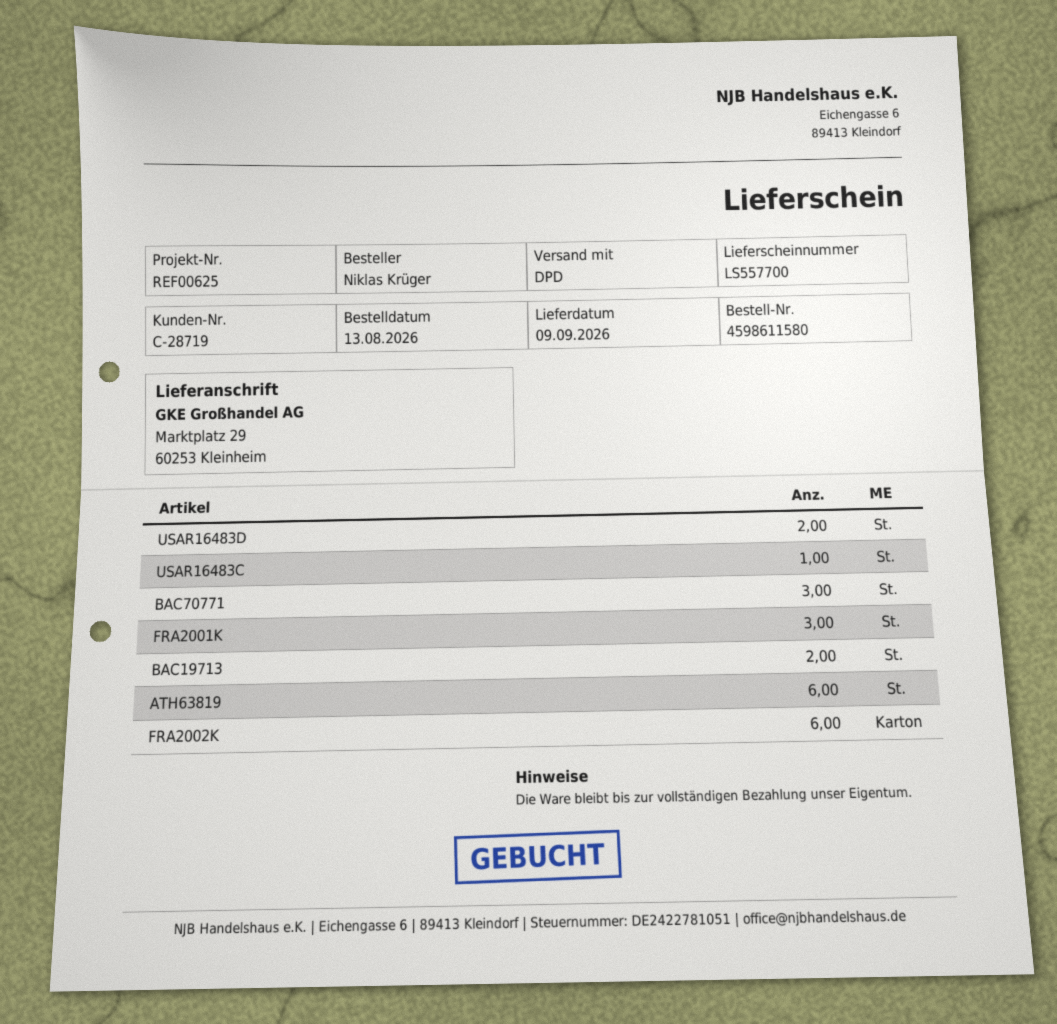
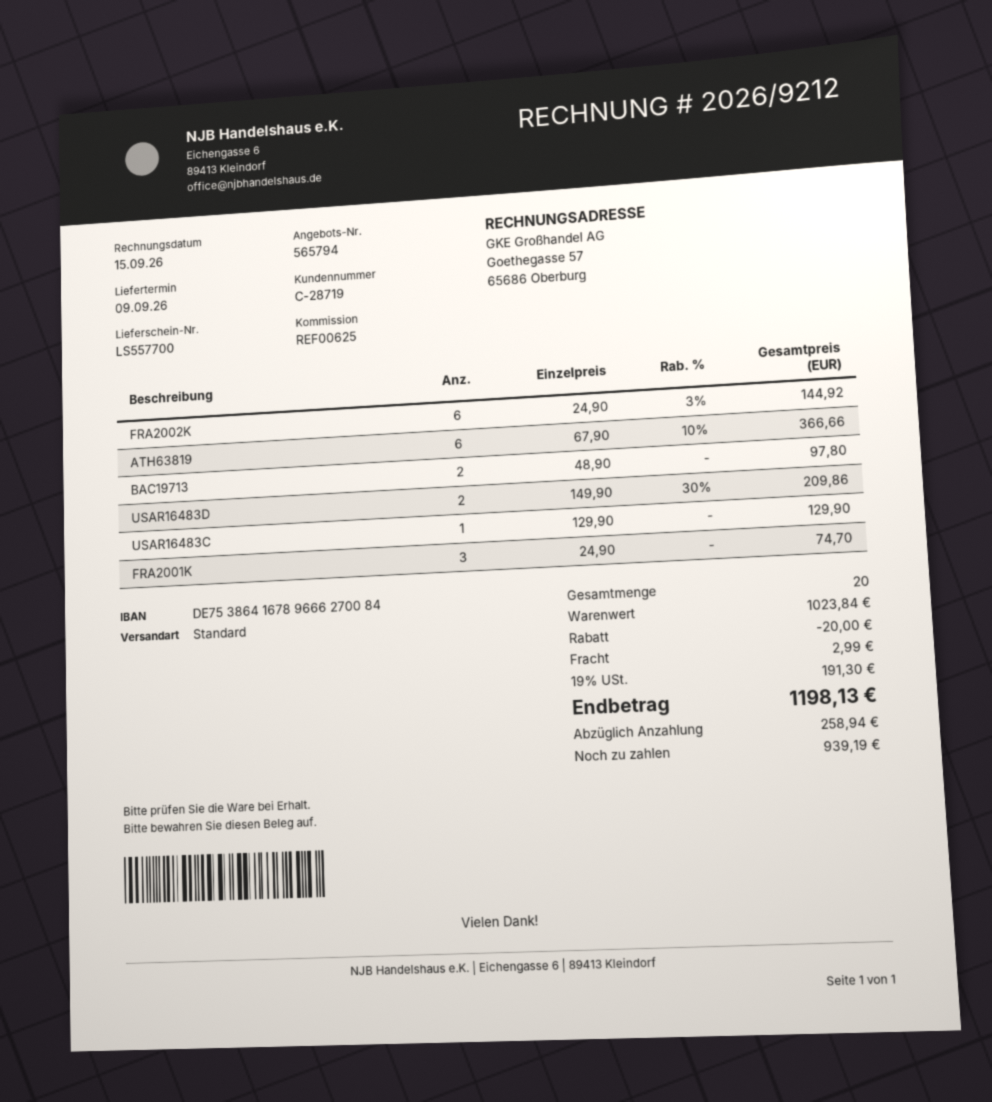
shipping method: DPD -> standard
BAC70771: 3 -> none

